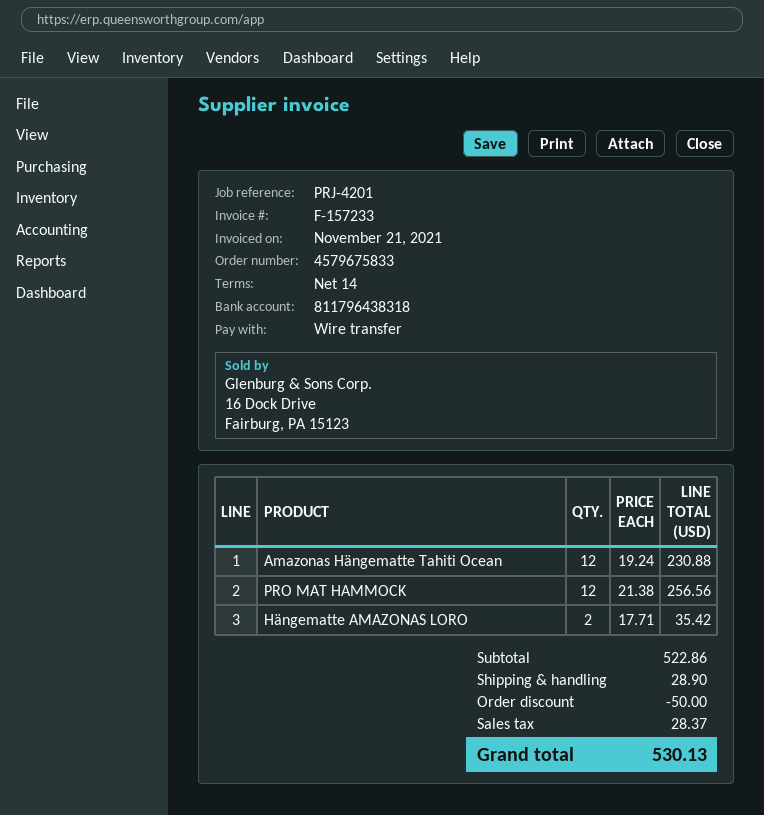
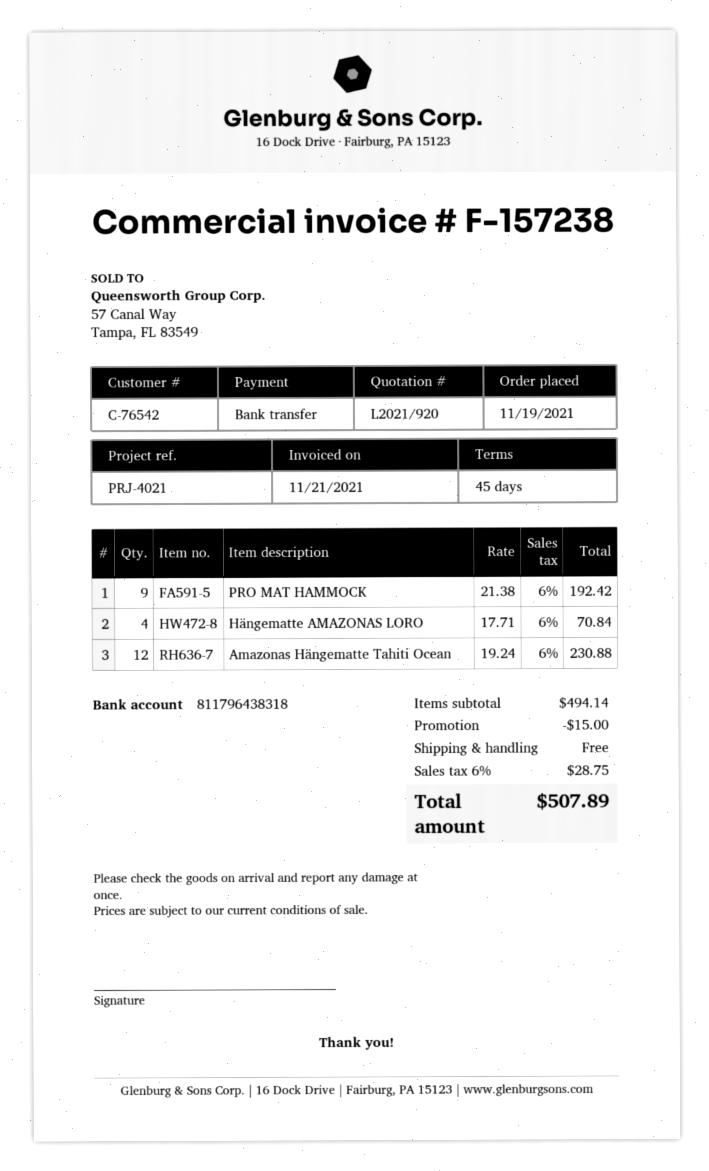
invoice number: F-157233 -> F-157238
payment terms: 14 days -> 45 days
reference: PRJ-4201 -> PRJ-4021
PRO MAT HAMMOCK: 12 x 21.38 = 256.56 -> 9 x 21.38 = 192.42
Hängematte AMAZONAS LORO: 2 x 17.71 = 35.42 -> 4 x 17.71 = 70.84
subtotal: 522.86 -> 494.14
discount: 50.00 -> 15.00
shipping: 28.90 -> 0.00
tax: 28.37 -> 28.75
total: 530.13 -> 507.89

